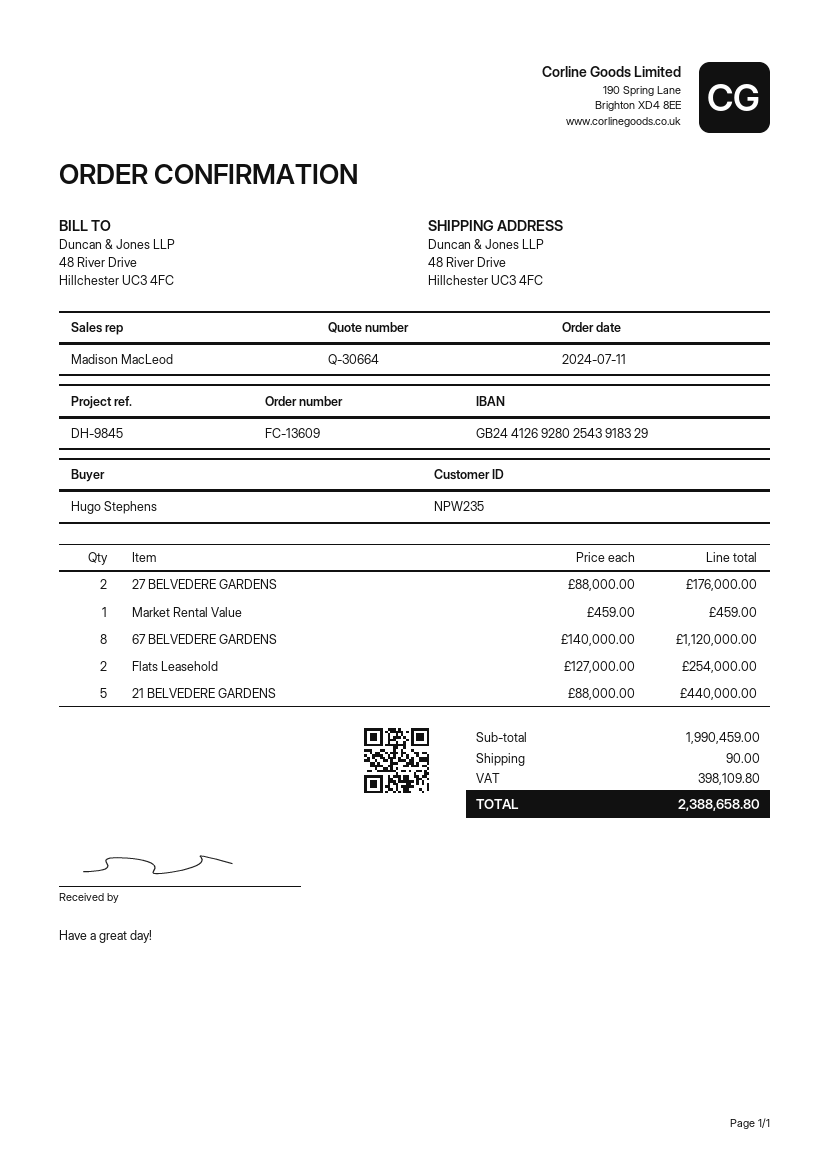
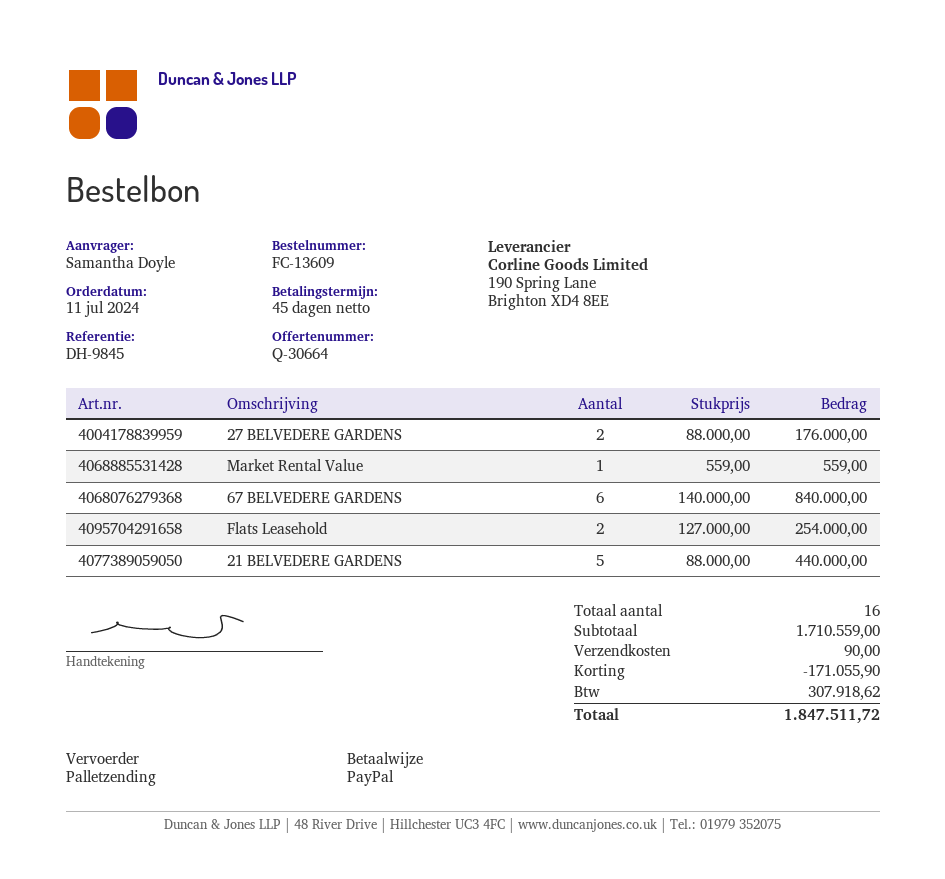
ordered by: Hugo Stephens -> Samantha Doyle
Market Rental Value: 1 x 459.00 = 459.00 -> 1 x 559.00 = 559.00
67 BELVEDERE GARDENS: 8 x 140000.00 = 1120000.00 -> 6 x 140000.00 = 840000.00
subtotal: 1990459.00 -> 1710559.00
discount: none -> 171055.90
tax: 398109.80 -> 307918.62
total: 2388658.80 -> 1847511.72

